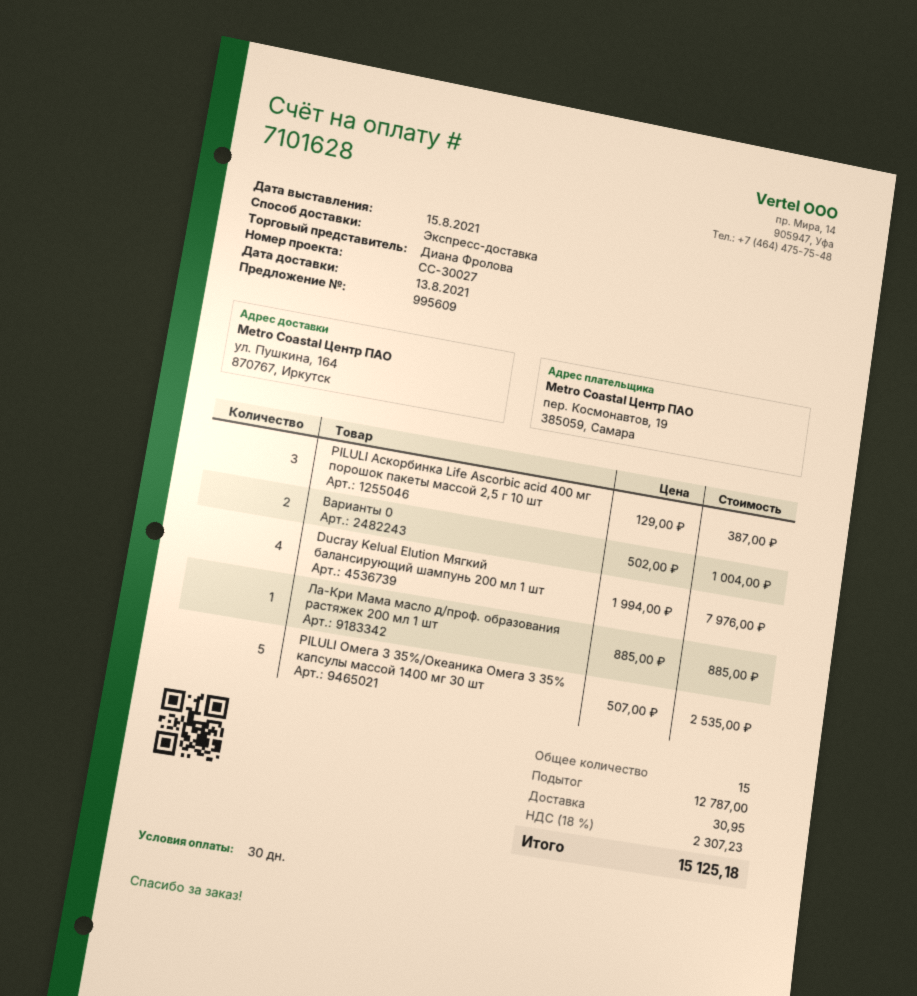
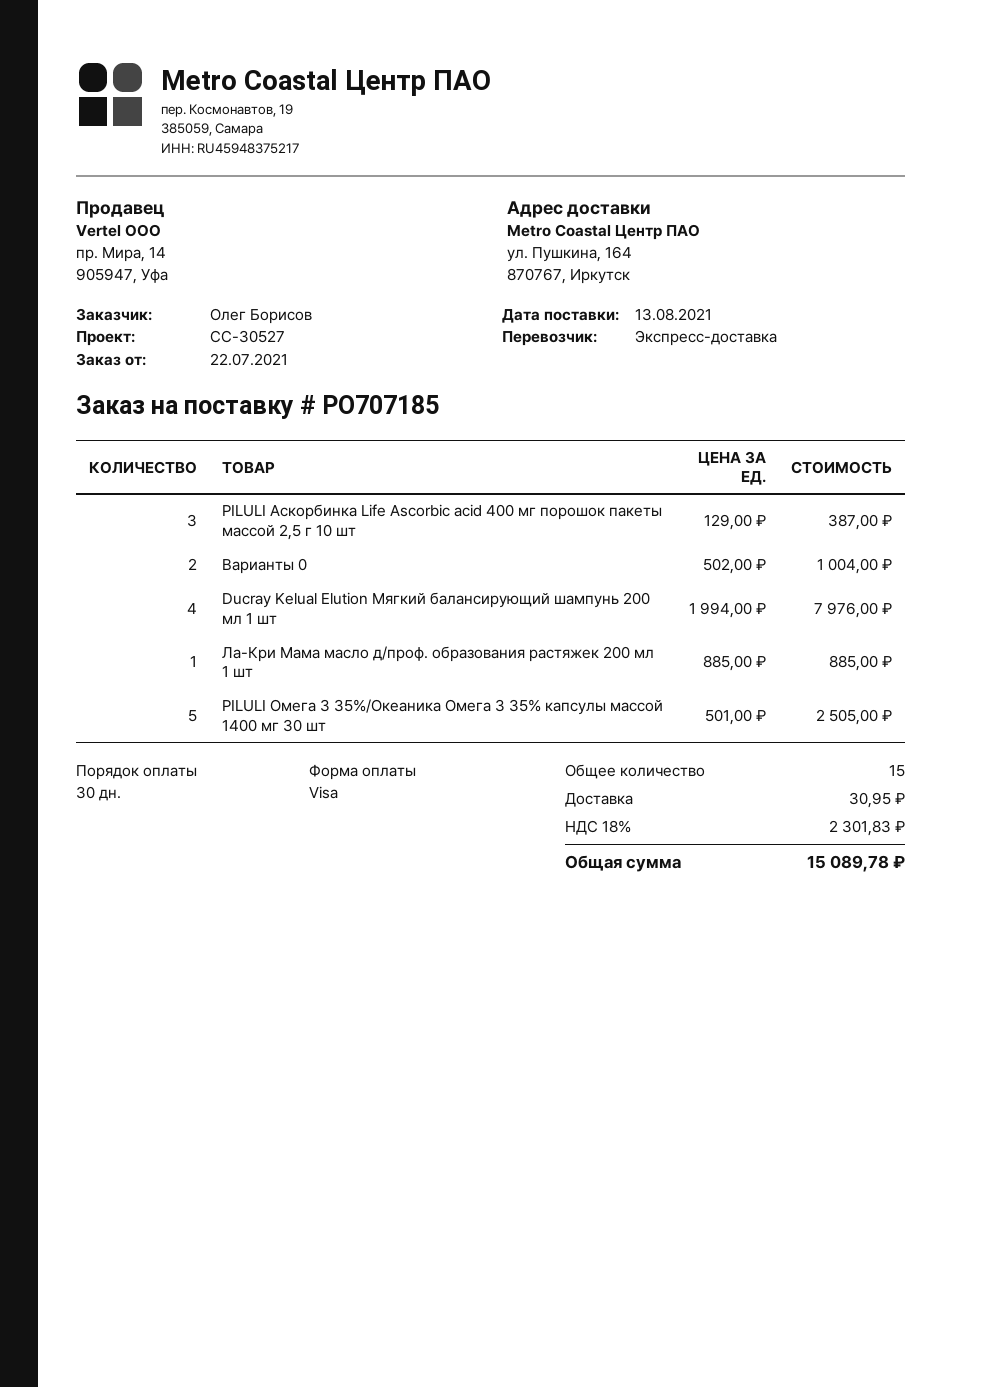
reference: CC-30027 -> CC-30527
PILULI Омега 3 35%/Океаника Омега 3 35% капсулы массой 1400 мг 30 шт: 5 x 507.00 = 2535.00 -> 5 x 501.00 = 2505.00
tax: 18% = 2307.23 -> 18% = 2301.83
total: 15125.18 -> 15089.78

